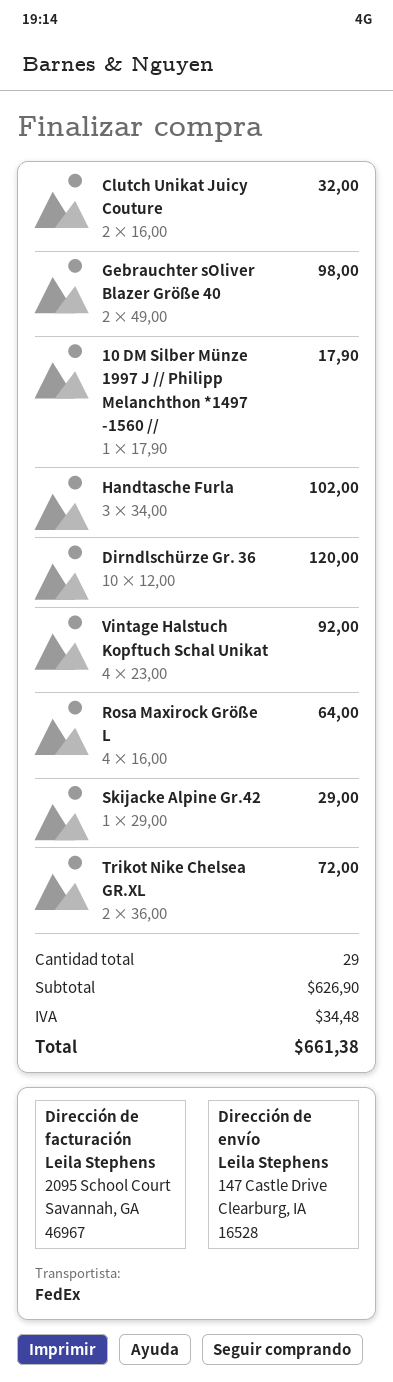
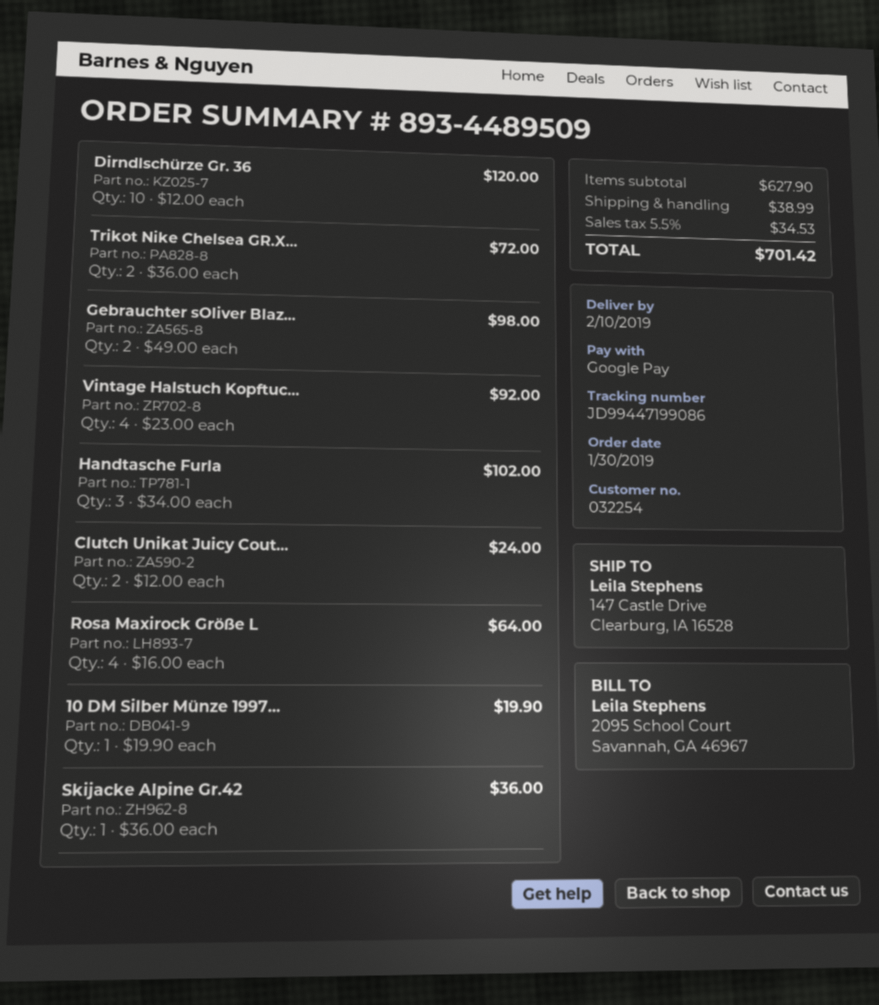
Clutch Unikat Juicy Couture: 2 x 16.00 = 32.00 -> 2 x 12.00 = 24.00
10 DM Silber Münze 1997 J // Philipp Melanchthon *1497 -1560 //: 1 x 17.90 = 17.90 -> 1 x 19.90 = 19.90
Skijacke Alpine Gr.42: 1 x 29.00 = 29.00 -> 1 x 36.00 = 36.00
subtotal: 626.90 -> 627.90
shipping: none -> 38.99
tax: 34.48 -> 34.53
total: 661.38 -> 701.42

